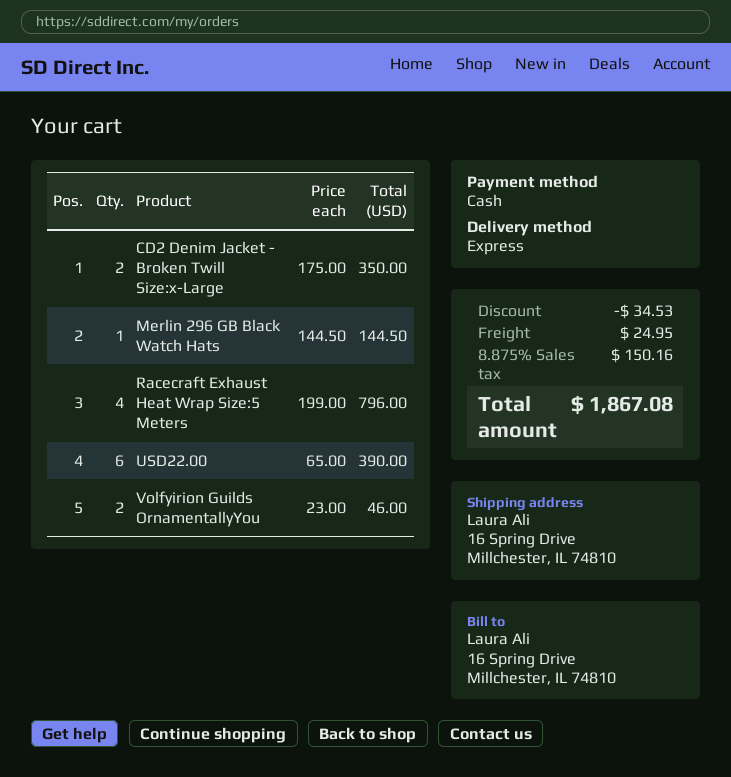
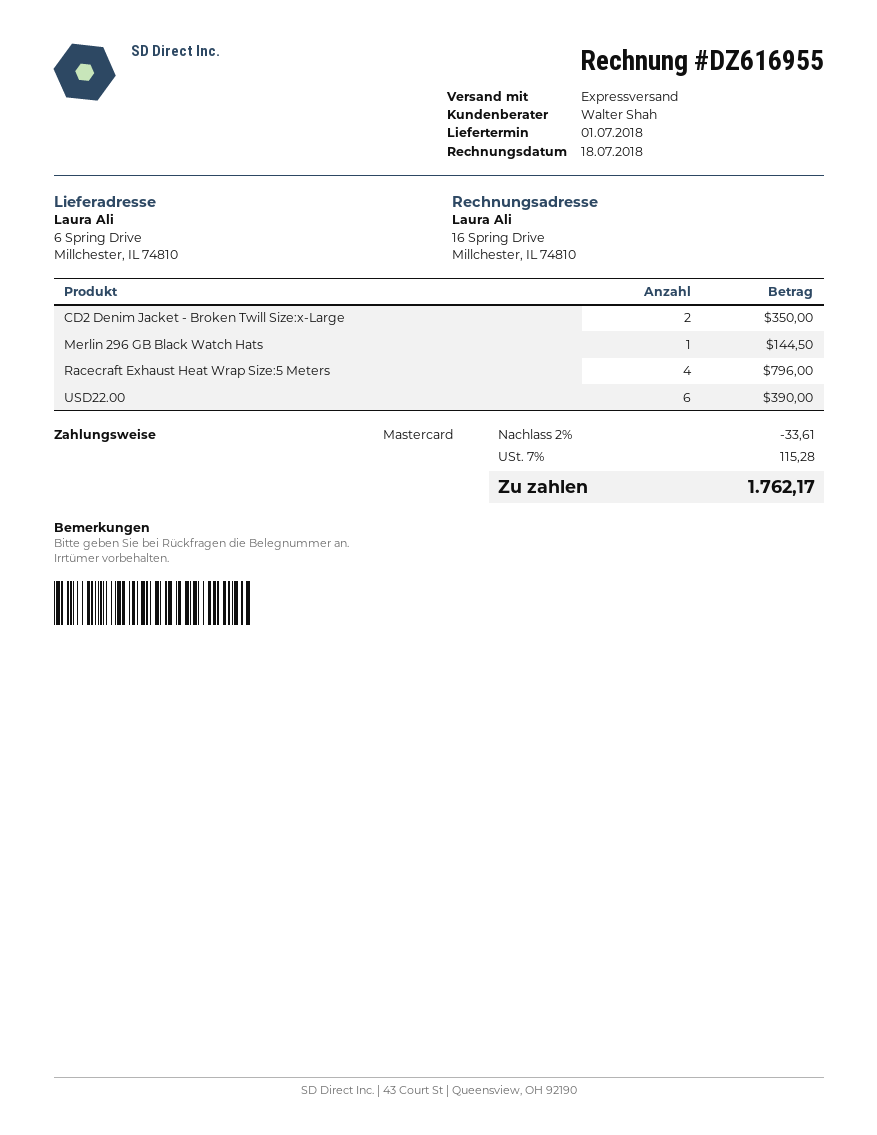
payment method: cash -> Mastercard
ship to: 16 Spring Drive, Millchester, IL 74810 -> 6 Spring Drive, Millchester, IL 74810
Volfyirion Guilds OrnamentallyYou: 2 for 46.00 -> none
discount: 34.53 -> 33.61
shipping: 24.95 -> none
tax: 8.875% = 150.16 -> 7% = 115.28
total: 1867.08 -> 1762.17

